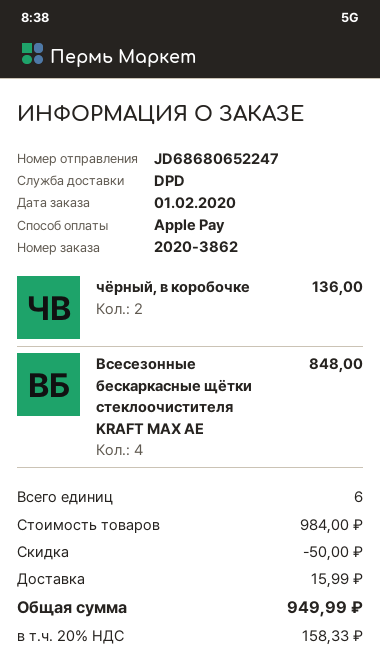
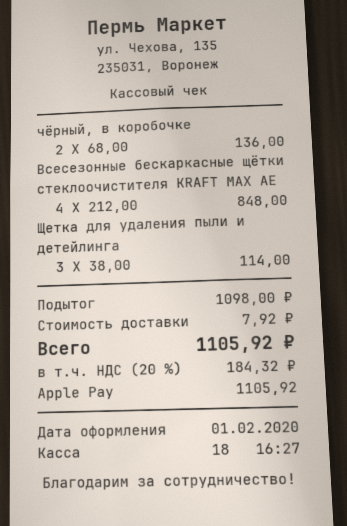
Щетка для удаления пыли и детейлинга: none -> 3 for 114.00
subtotal: 984.00 -> 1098.00
discount: 50.00 -> none
shipping: 15.99 -> 7.92
tax: 20% = 158.33 -> 20% = 184.32
total: 949.99 -> 1105.92

